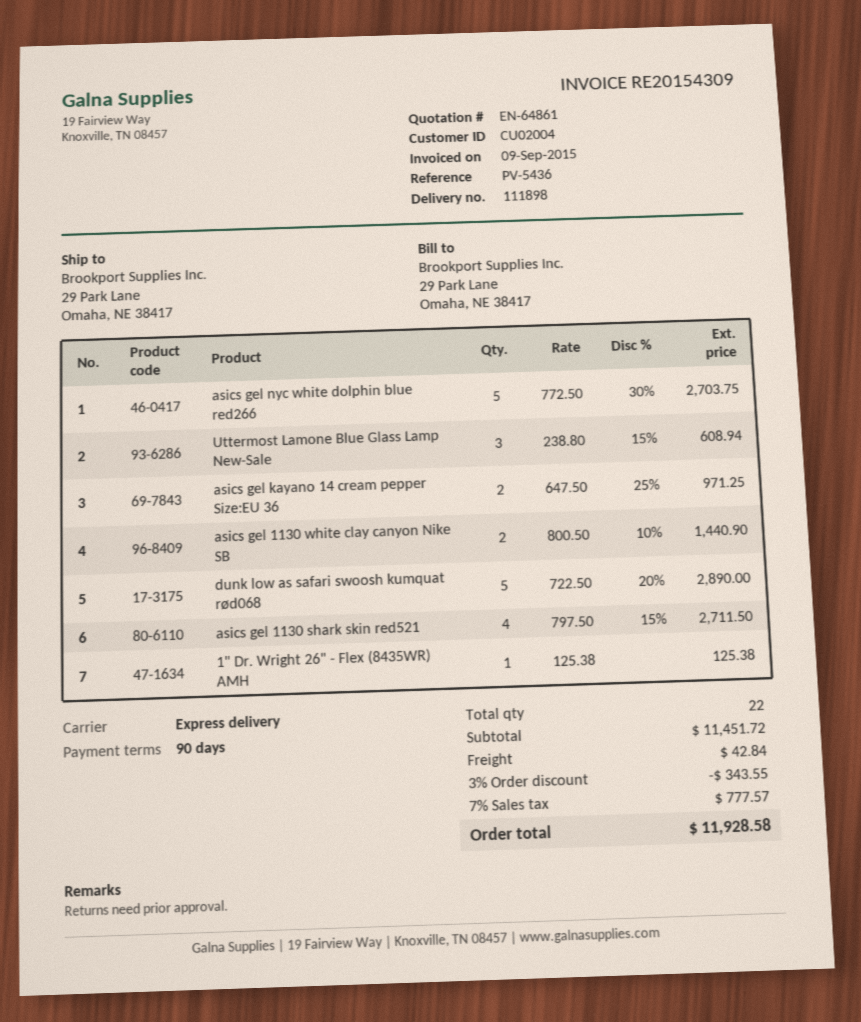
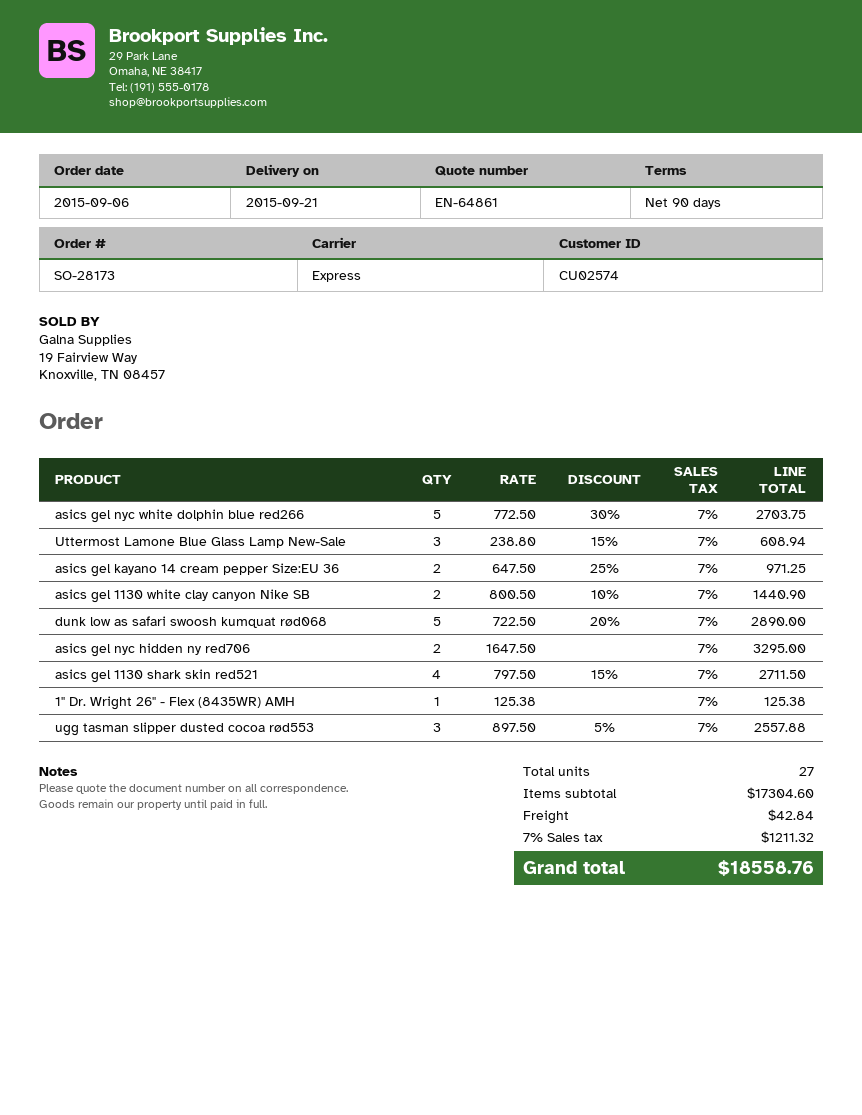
customer number: CU02004 -> CU02574
asics gel nyc hidden ny red706: none -> 2 x 1647.50 = 3295.00
ugg tasman slipper dusted cocoa rød553: none -> 3 x 897.50 - 5% = 2557.88
total quantity: 22 -> 27
subtotal: 11451.72 -> 17304.60
discount: 3% = 343.55 -> none
tax: 7% = 777.57 -> 7% = 1211.32
total: 11928.58 -> 18558.76

